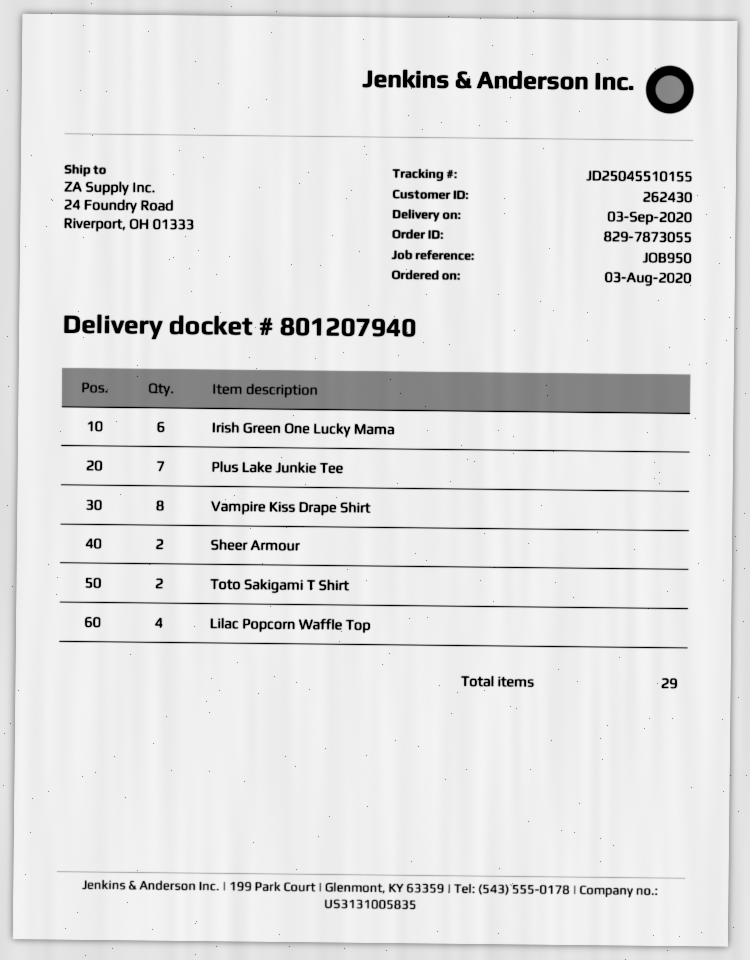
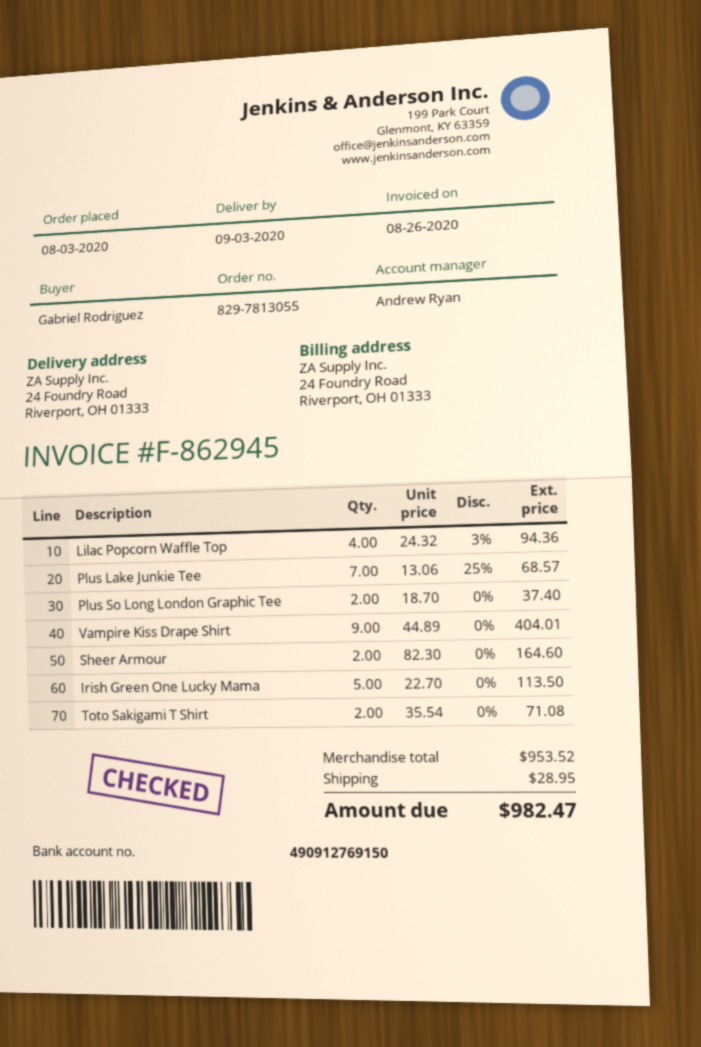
order number: 829-7873055 -> 829-7813055
Irish Green One Lucky Mama: 6 -> 5
Vampire Kiss Drape Shirt: 8 -> 9
Plus So Long London Graphic Tee: none -> 2

